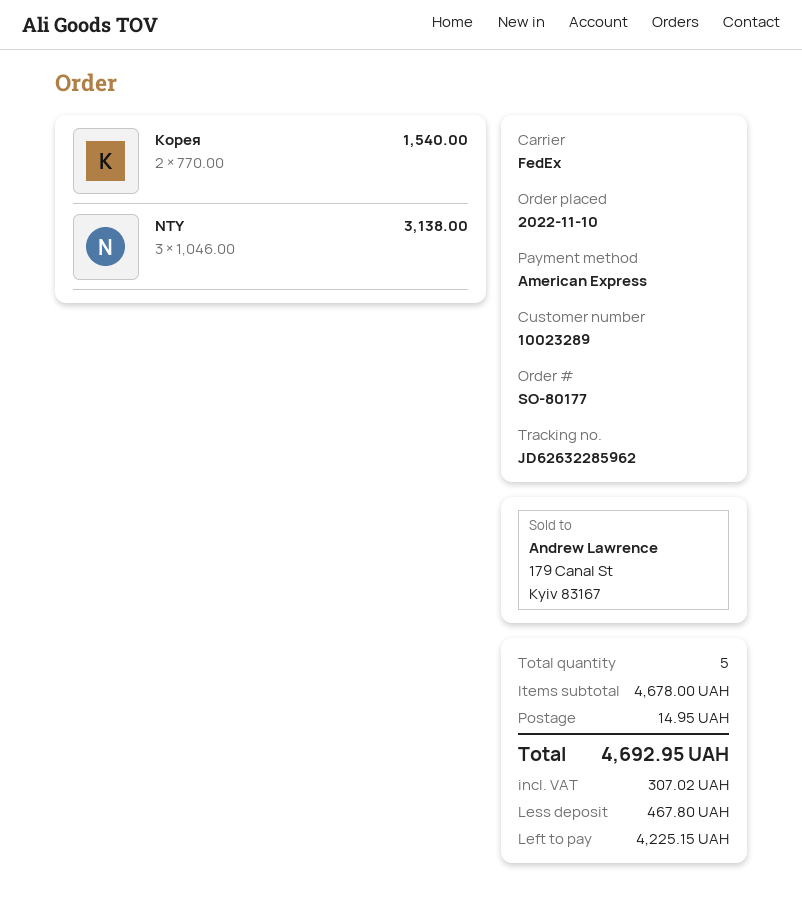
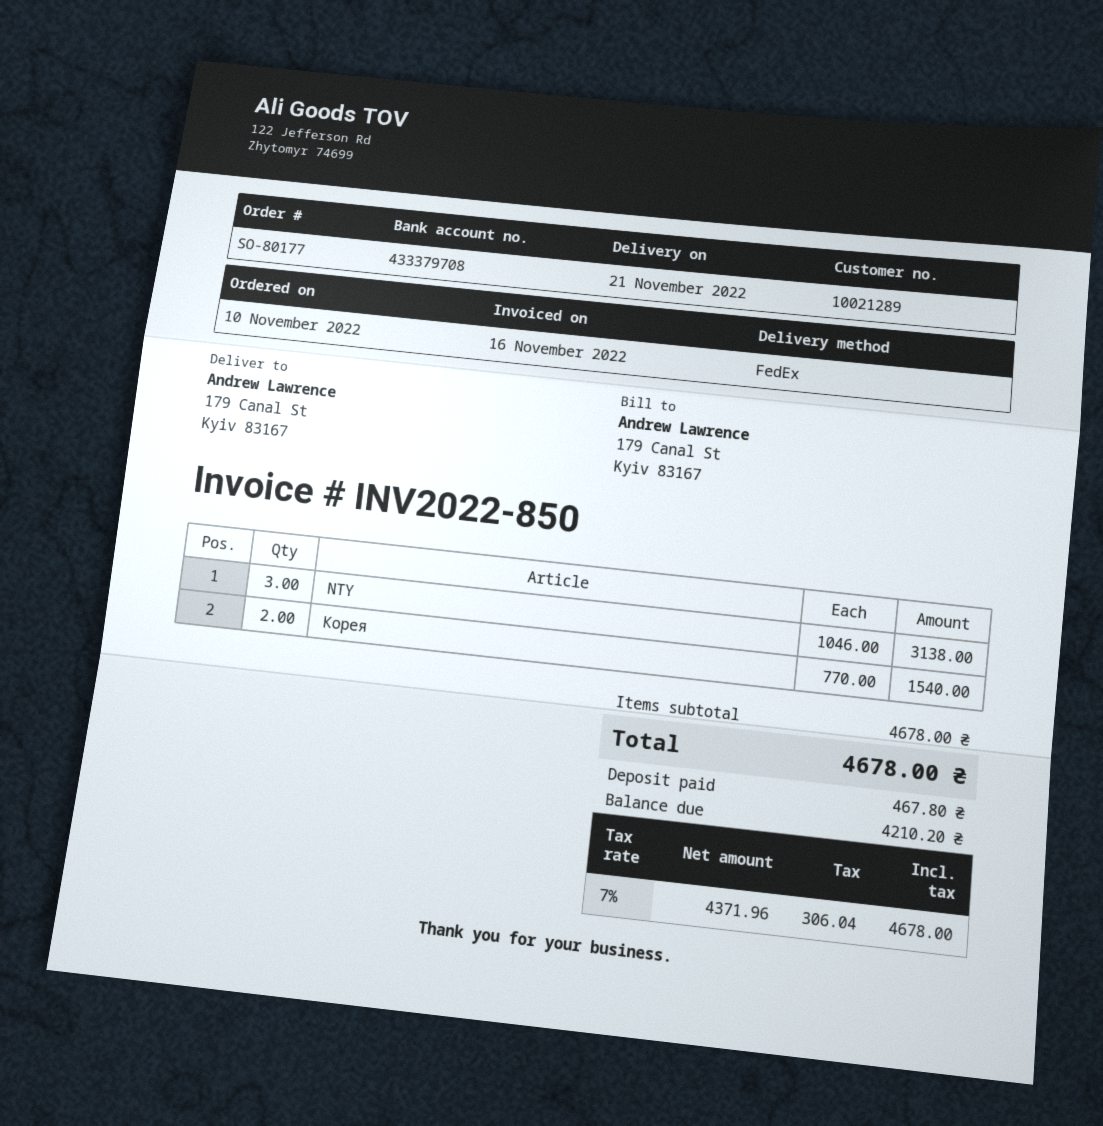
customer number: 10023289 -> 10021289
shipping: 14.95 -> none
tax: 307.02 -> 306.04
total: 4692.95 -> 4678.00
balance: 4225.15 -> 4210.20

